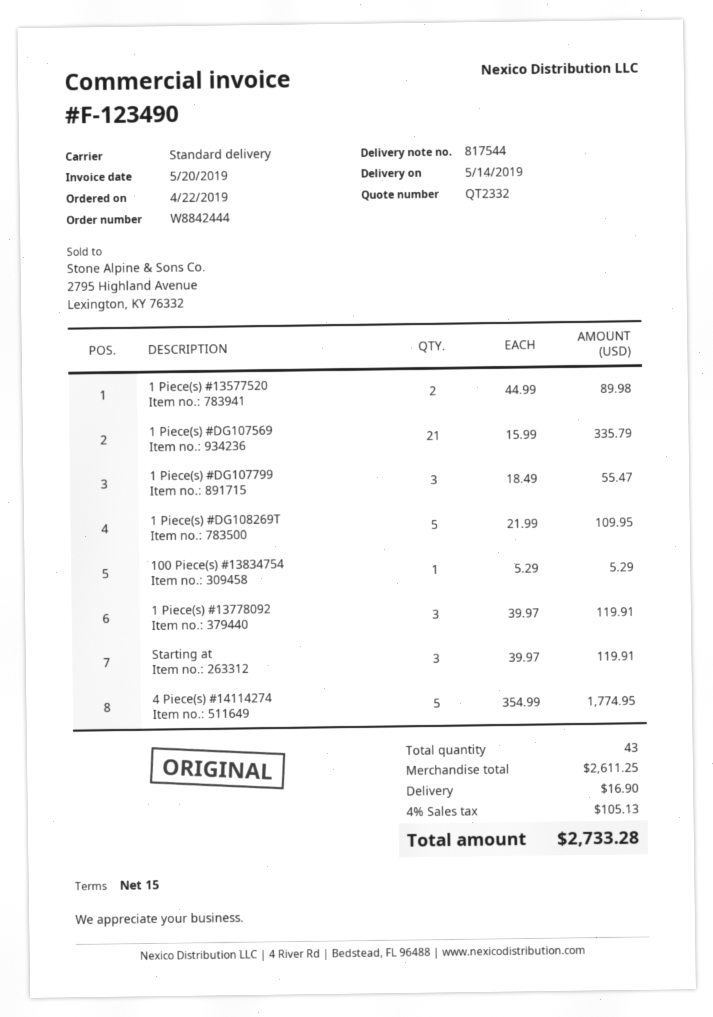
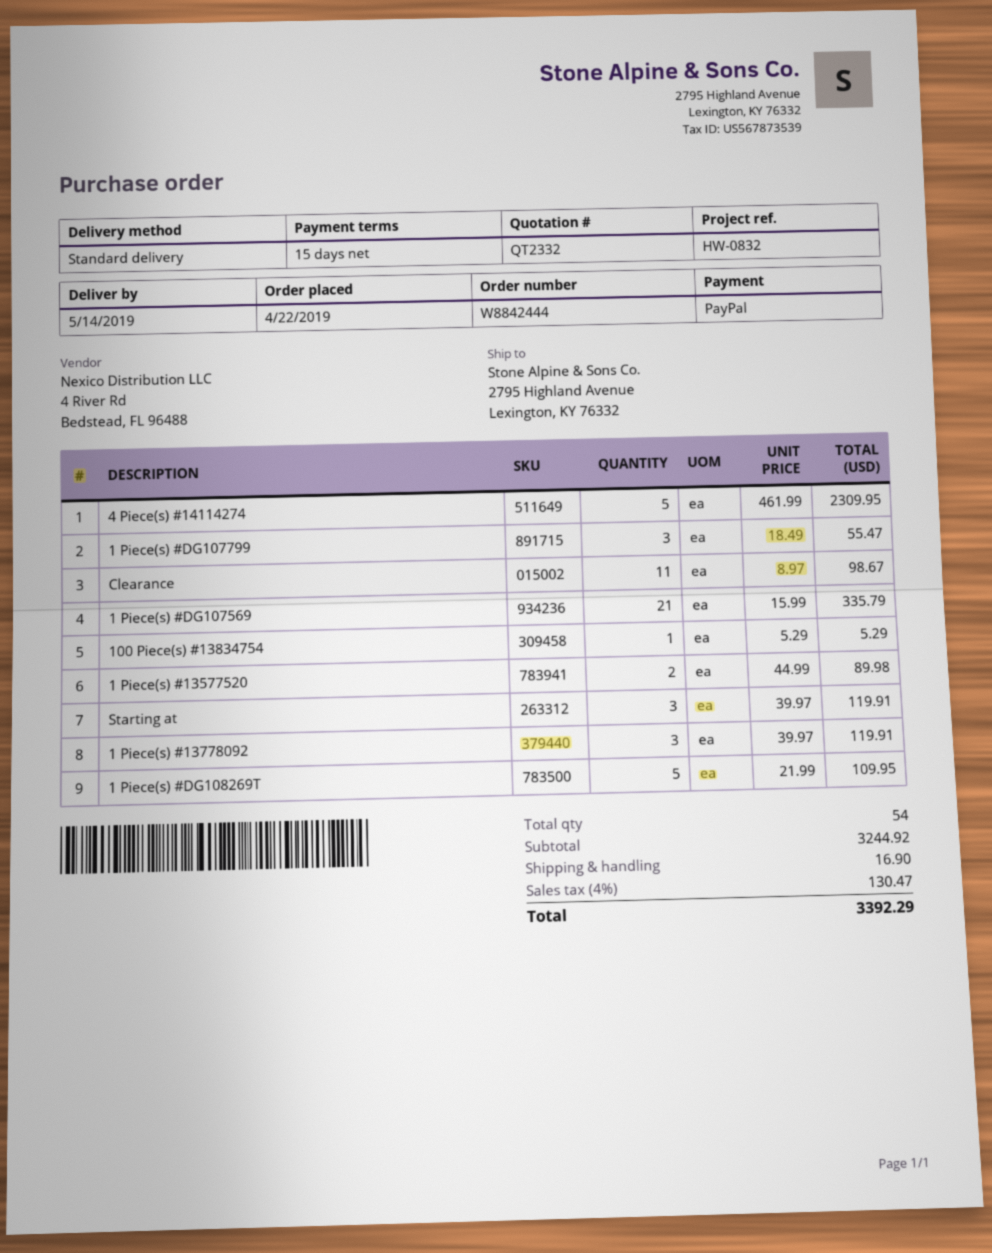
4 Piece(s) #14114274: 5 x 354.99 = 1774.95 -> 5 x 461.99 = 2309.95
Clearance: none -> 11 x 8.97 = 98.67
total quantity: 43 -> 54
subtotal: 2611.25 -> 3244.92
tax: 4% = 105.13 -> 4% = 130.47
total: 2733.28 -> 3392.29

